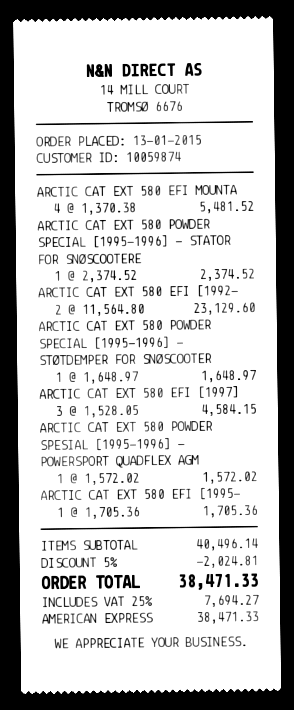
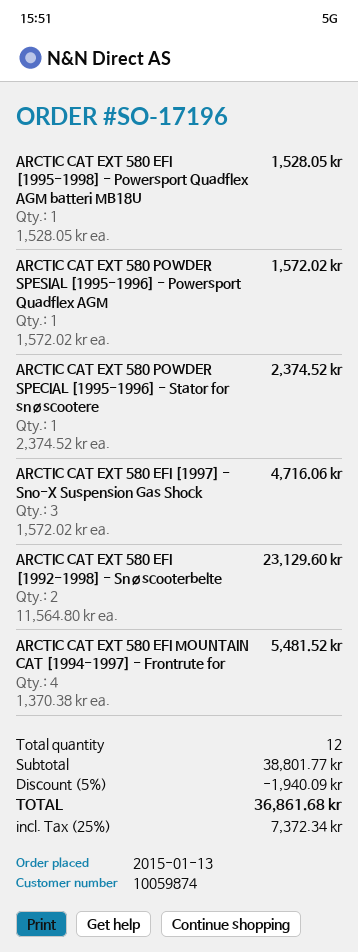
ARCTIC CAT EXT 580 POWDER SPECIAL [1995-1996] - STØTDEMPER FOR SNØSCOOTER: 1 x 1648.97 = 1648.97 -> none
ARCTIC CAT EXT 580 EFI [1997]: 3 x 1528.05 = 4584.15 -> 3 x 1572.02 = 4716.06
ARCTIC CAT EXT 580 EFI [1995-: 1 x 1705.36 = 1705.36 -> 1 x 1528.05 = 1528.05
subtotal: 40496.14 -> 38801.77
discount: 5% = 2024.81 -> 5% = 1940.09
tax: 25% = 7694.27 -> 25% = 7372.34
total: 38471.33 -> 36861.68

